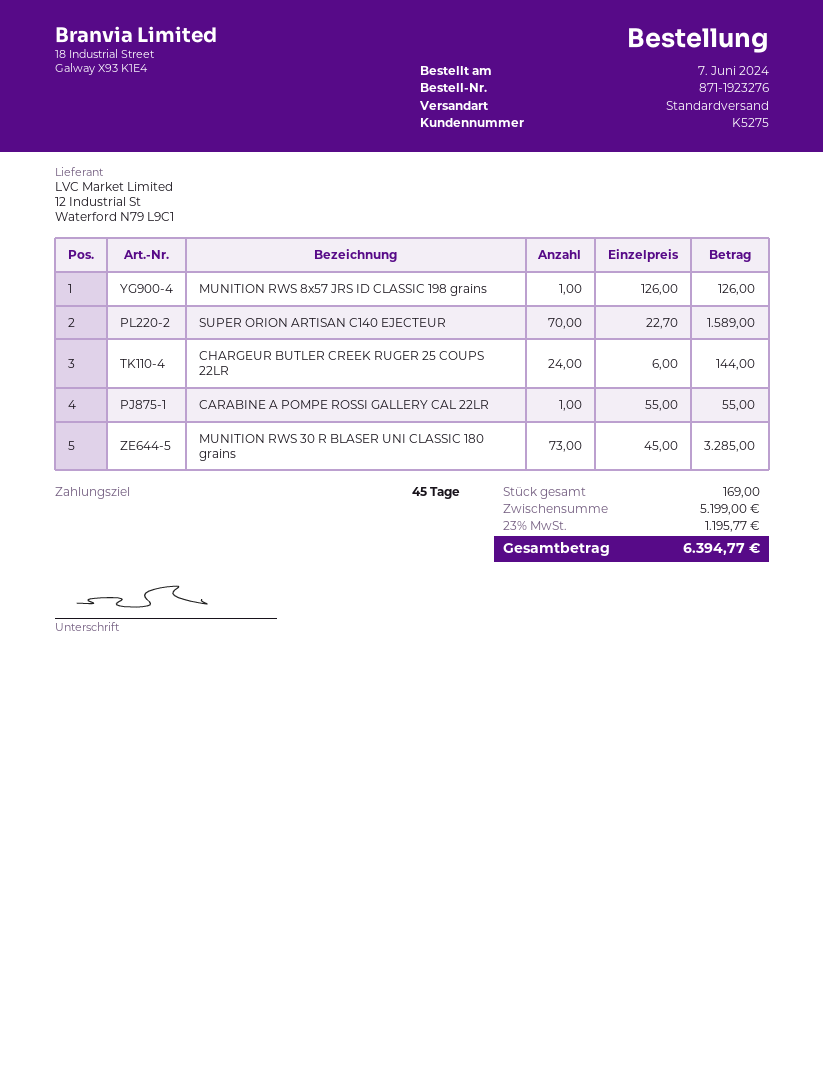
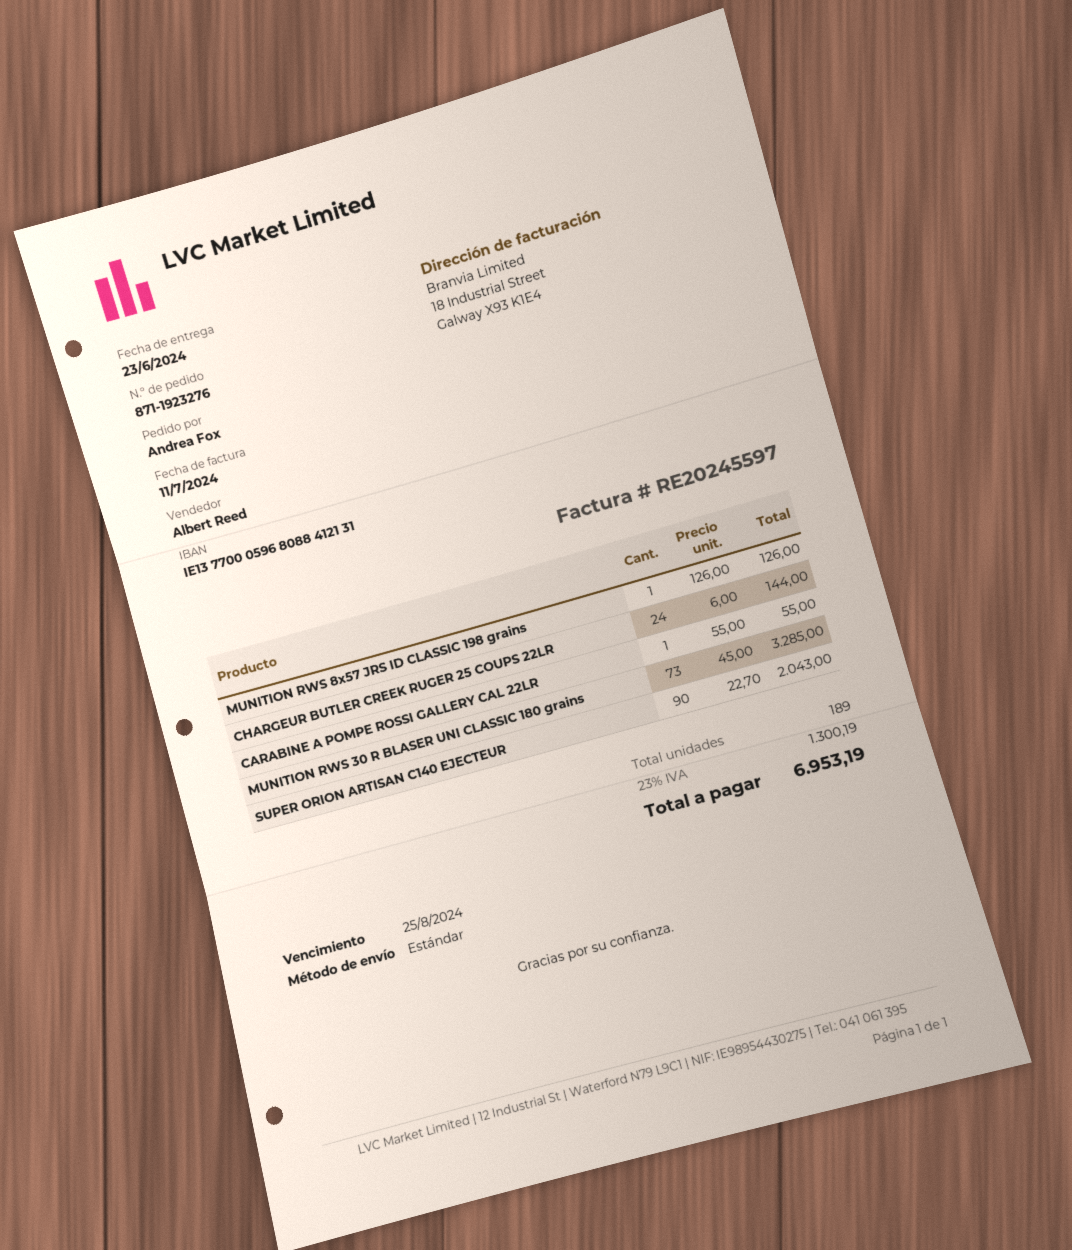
SUPER ORION ARTISAN C140 EJECTEUR: 70 x 22.70 = 1589.00 -> 90 x 22.70 = 2043.00
total quantity: 169 -> 189
tax: 23% = 1195.77 -> 23% = 1300.19
total: 6394.77 -> 6953.19

